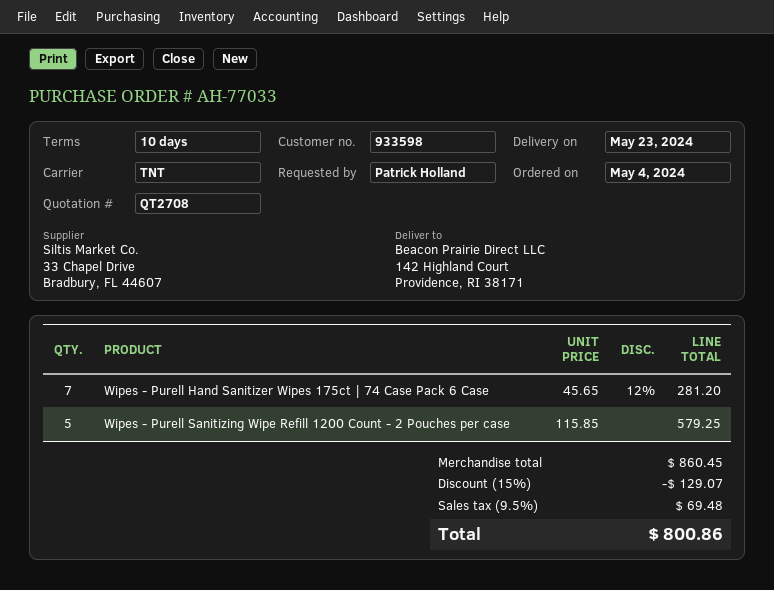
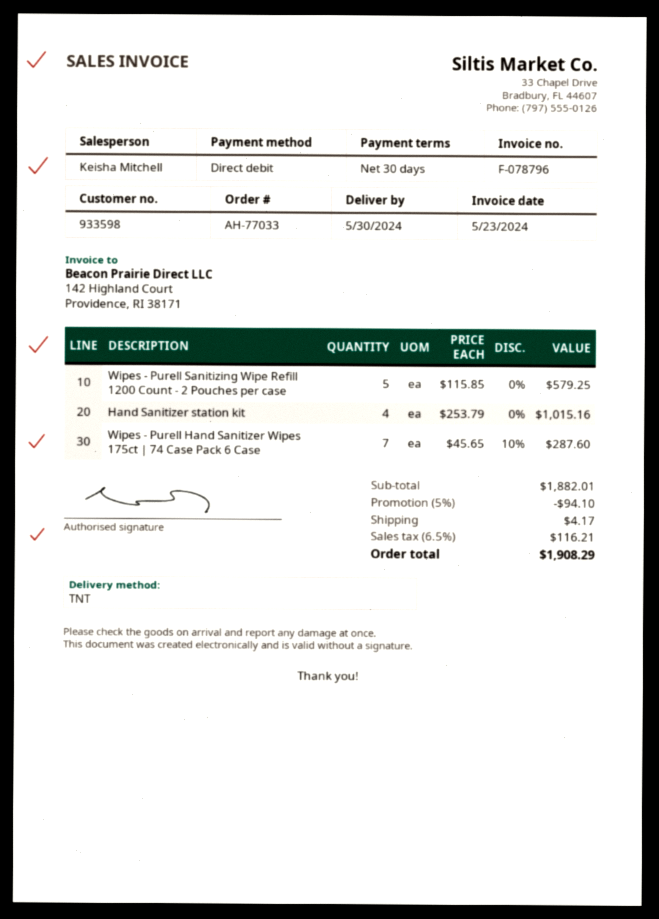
delivery date: 2024-05-23 -> 2024-05-30
payment terms: 10 days -> 30 days
Wipes - Purell Hand Sanitizer Wipes 175ct | 74 Case Pack 6 Case: 7 x 45.65 - 12% = 281.20 -> 7 x 45.65 - 10% = 287.60
Hand Sanitizer station kit: none -> 4 x 253.79 = 1015.16
subtotal: 860.45 -> 1882.01
discount: 15% = 129.07 -> 5% = 94.10
shipping: none -> 4.17
tax: 9.5% = 69.48 -> 6.5% = 116.21
total: 800.86 -> 1908.29

